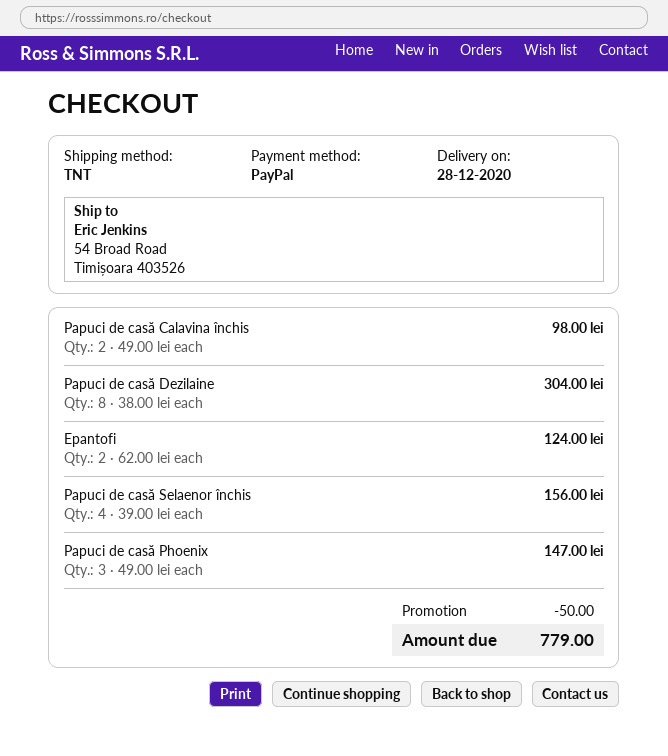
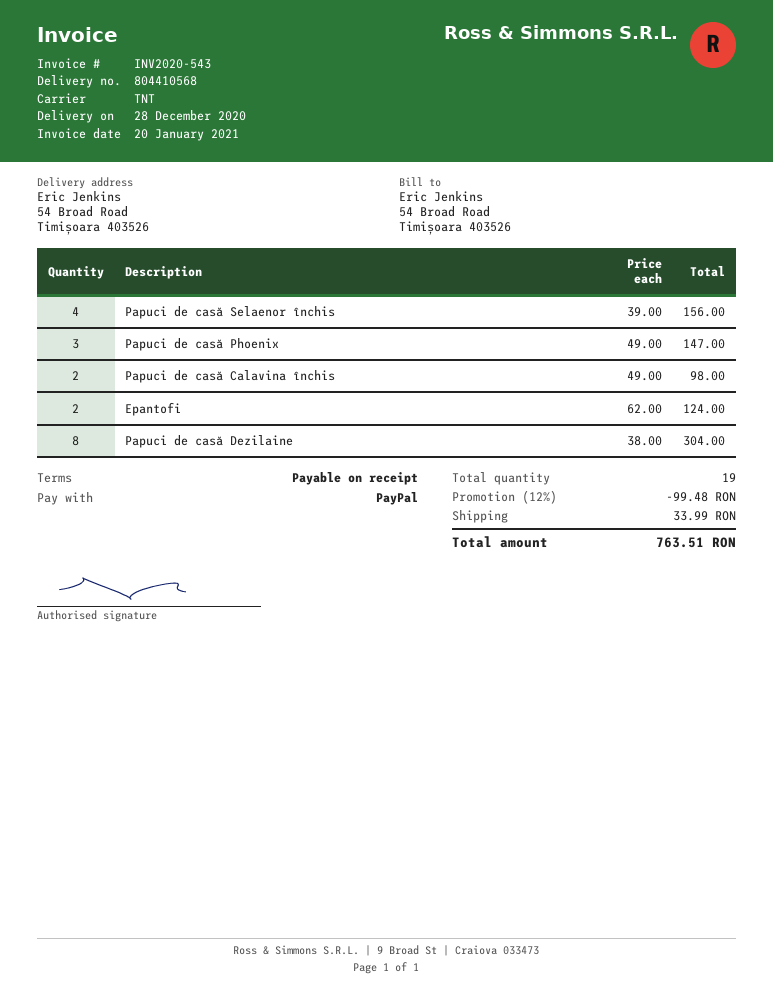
discount: 50.00 -> 99.48
shipping: none -> 33.99
total: 779.00 -> 763.51

